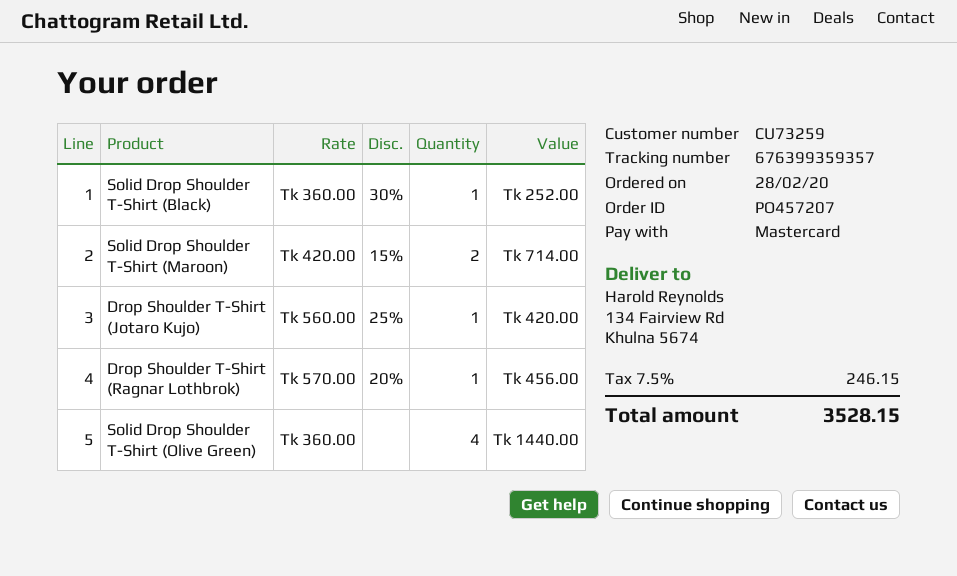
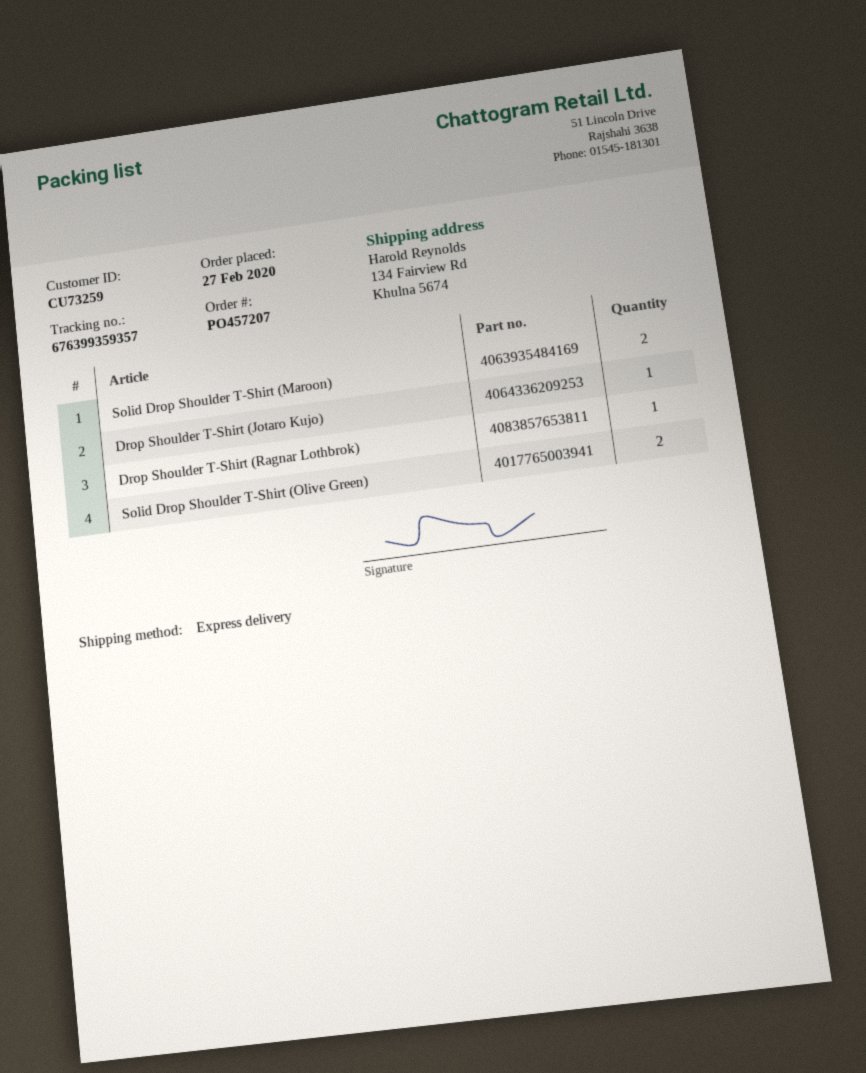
order date: 2020-02-28 -> 2020-02-27
Solid Drop Shoulder T-Shirt (Black): 1 -> none
Solid Drop Shoulder T-Shirt (Olive Green): 4 -> 2

